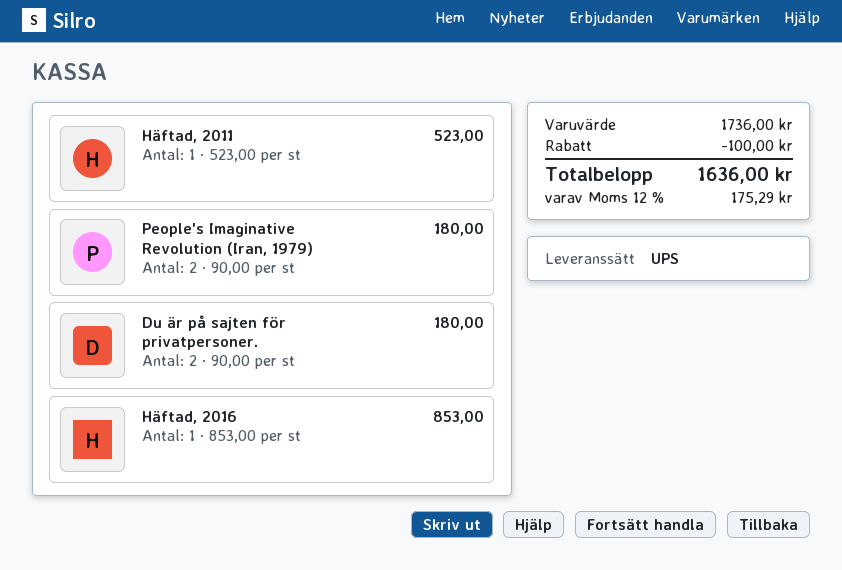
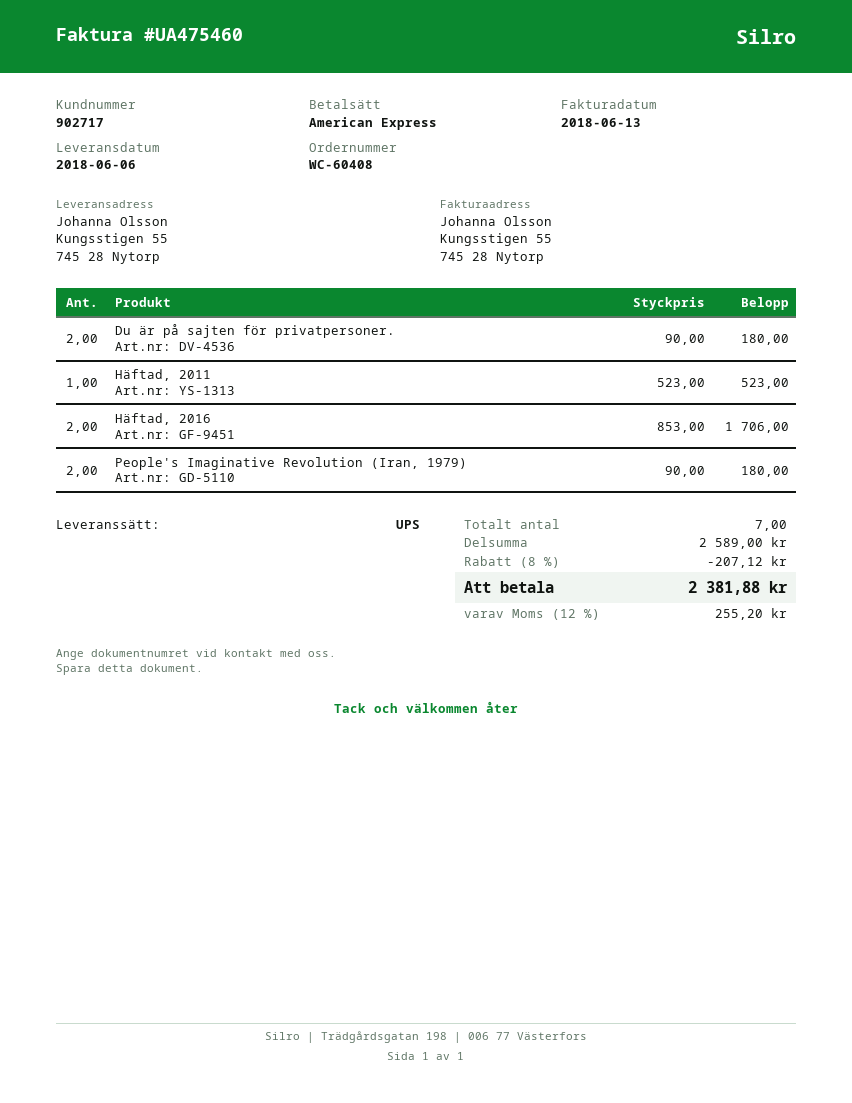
Häftad, 2016: 1 x 853.00 = 853.00 -> 2 x 853.00 = 1706.00
subtotal: 1736.00 -> 2589.00
discount: 100.00 -> 207.12
tax: 12% = 175.29 -> 12% = 255.20
total: 1636.00 -> 2381.88

